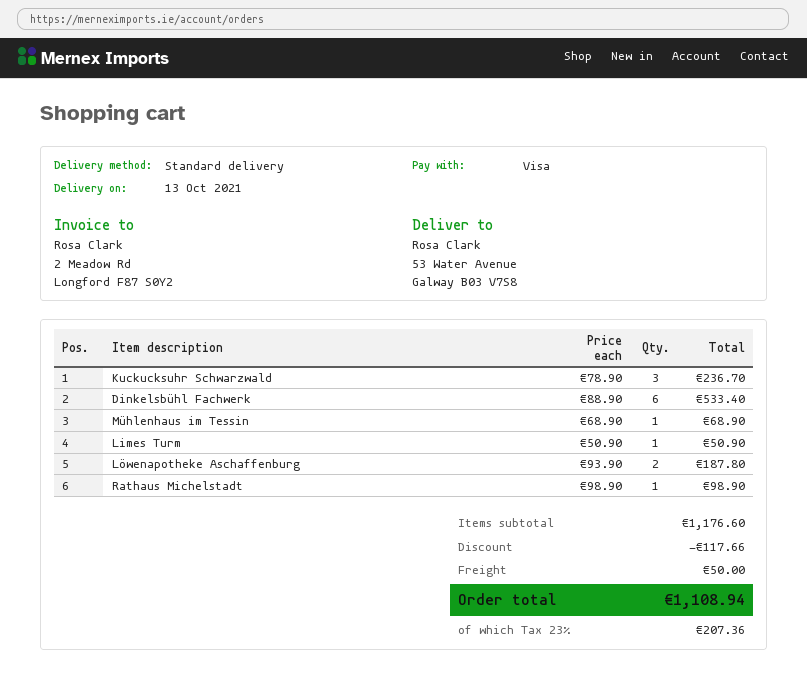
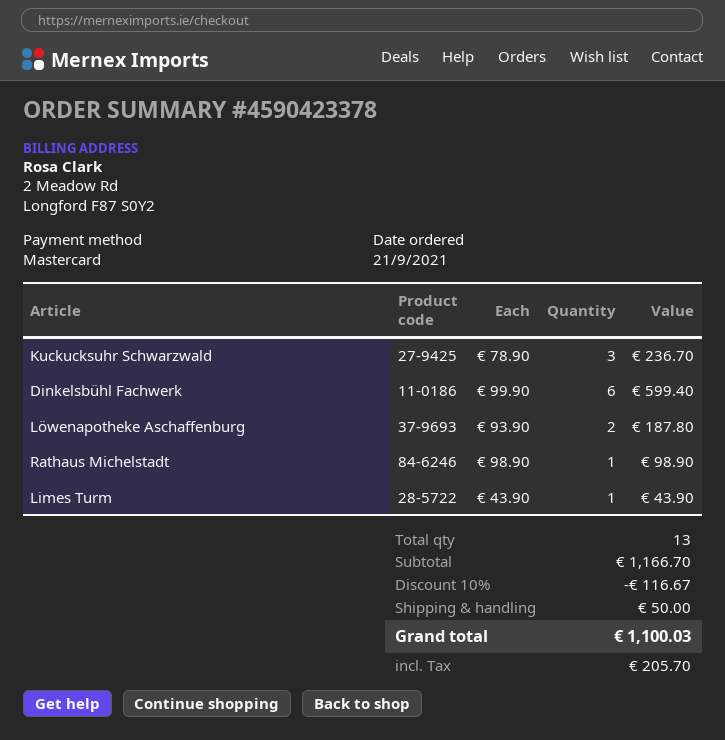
payment method: Visa -> Mastercard
Dinkelsbühl Fachwerk: 6 x 88.90 = 533.40 -> 6 x 99.90 = 599.40
Mühlenhaus im Tessin: 1 x 68.90 = 68.90 -> none
Limes Turm: 1 x 50.90 = 50.90 -> 1 x 43.90 = 43.90
subtotal: 1176.60 -> 1166.70
discount: 117.66 -> 116.67
tax: 207.36 -> 205.70
total: 1108.94 -> 1100.03

